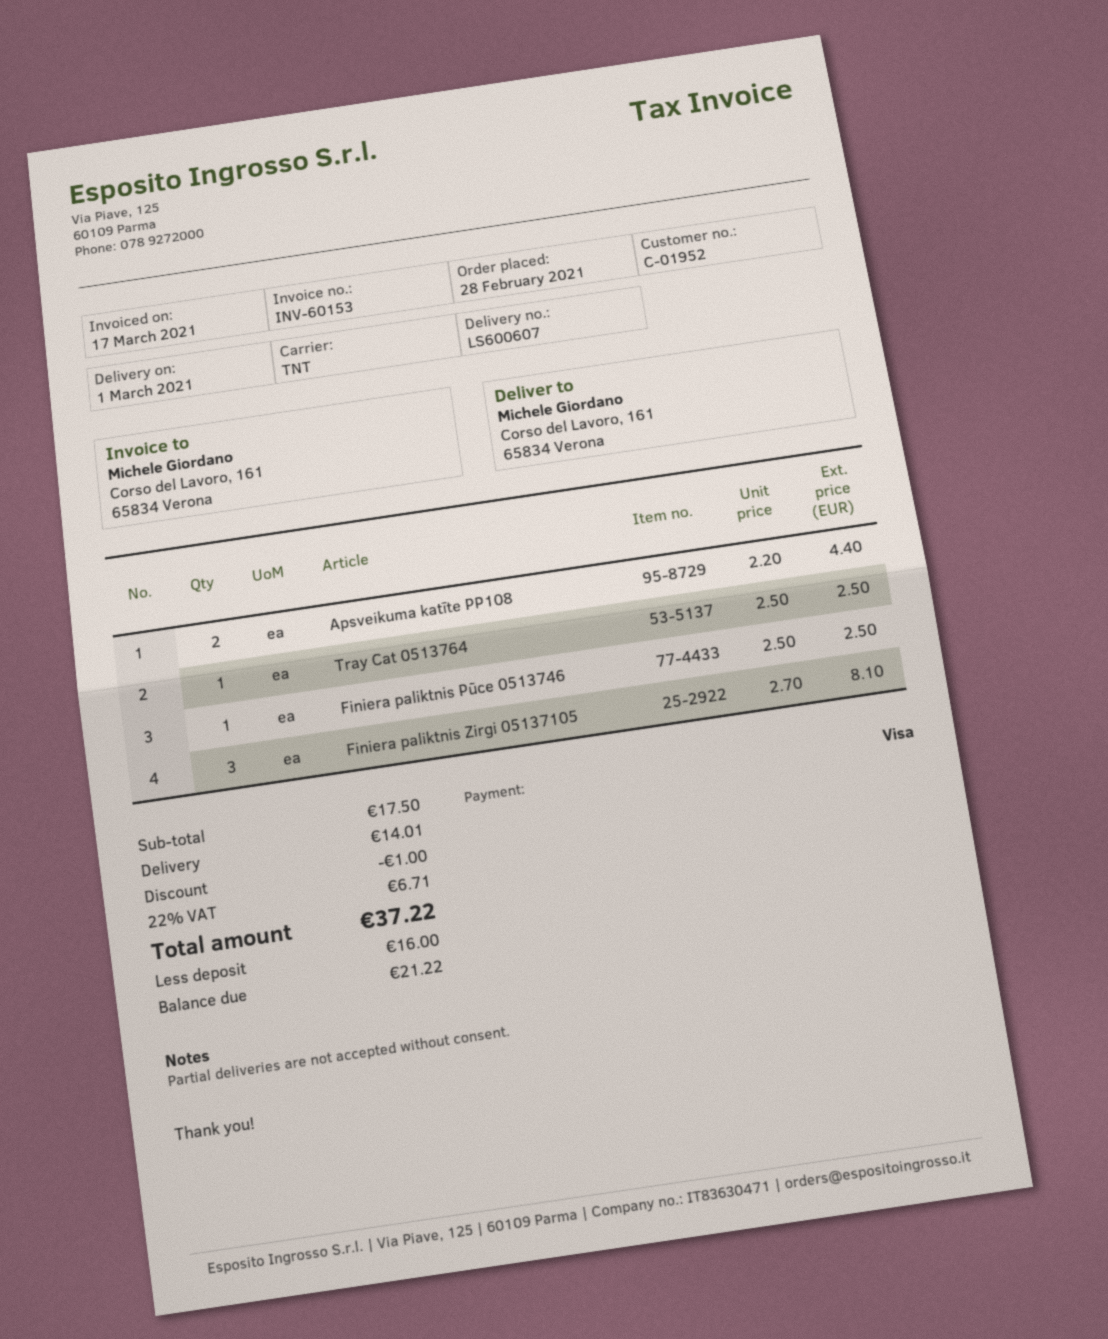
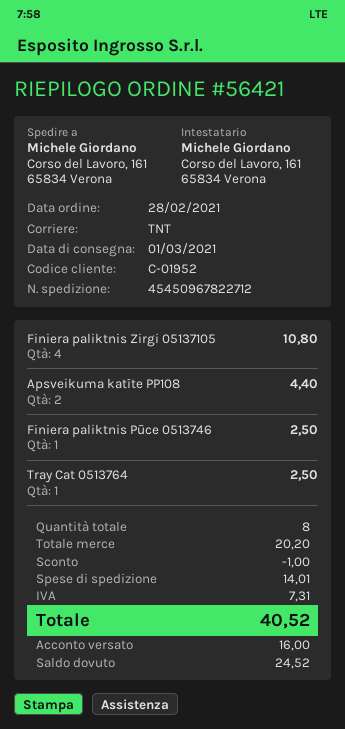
Finiera paliktnis Zirgi 05137105: 3 for 8.10 -> 4 for 10.80
subtotal: 17.50 -> 20.20
tax: 6.71 -> 7.31
total: 37.22 -> 40.52
balance: 21.22 -> 24.52

